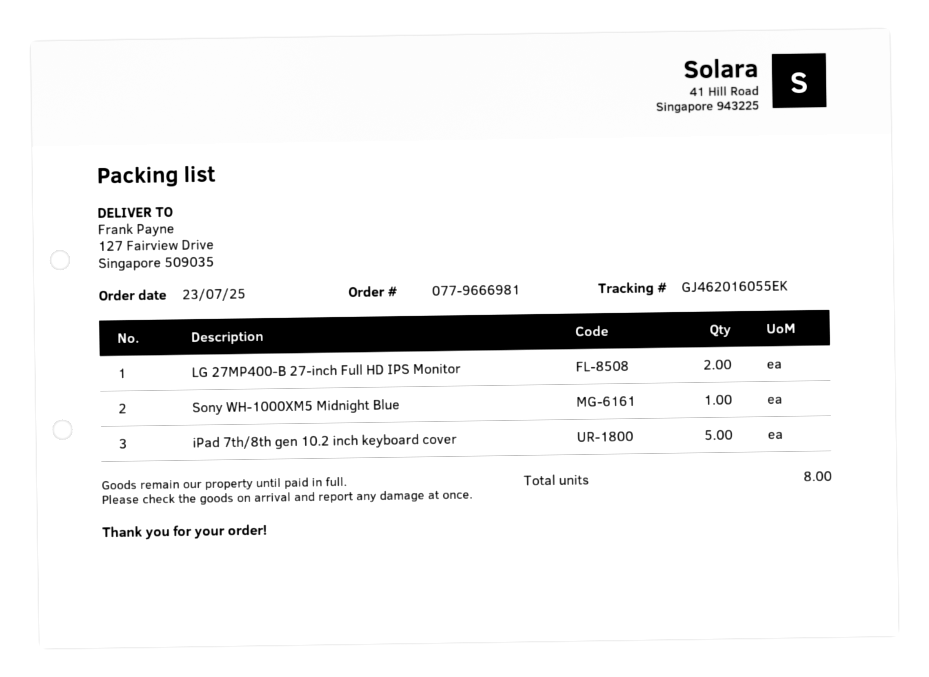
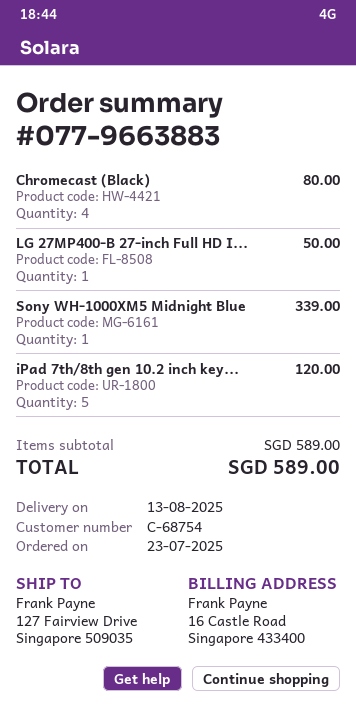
order number: 077-9666981 -> 077-9663883
LG 27MP400-B 27-inch Full HD IPS Monitor: 2 -> 1
Chromecast (Black): none -> 4

